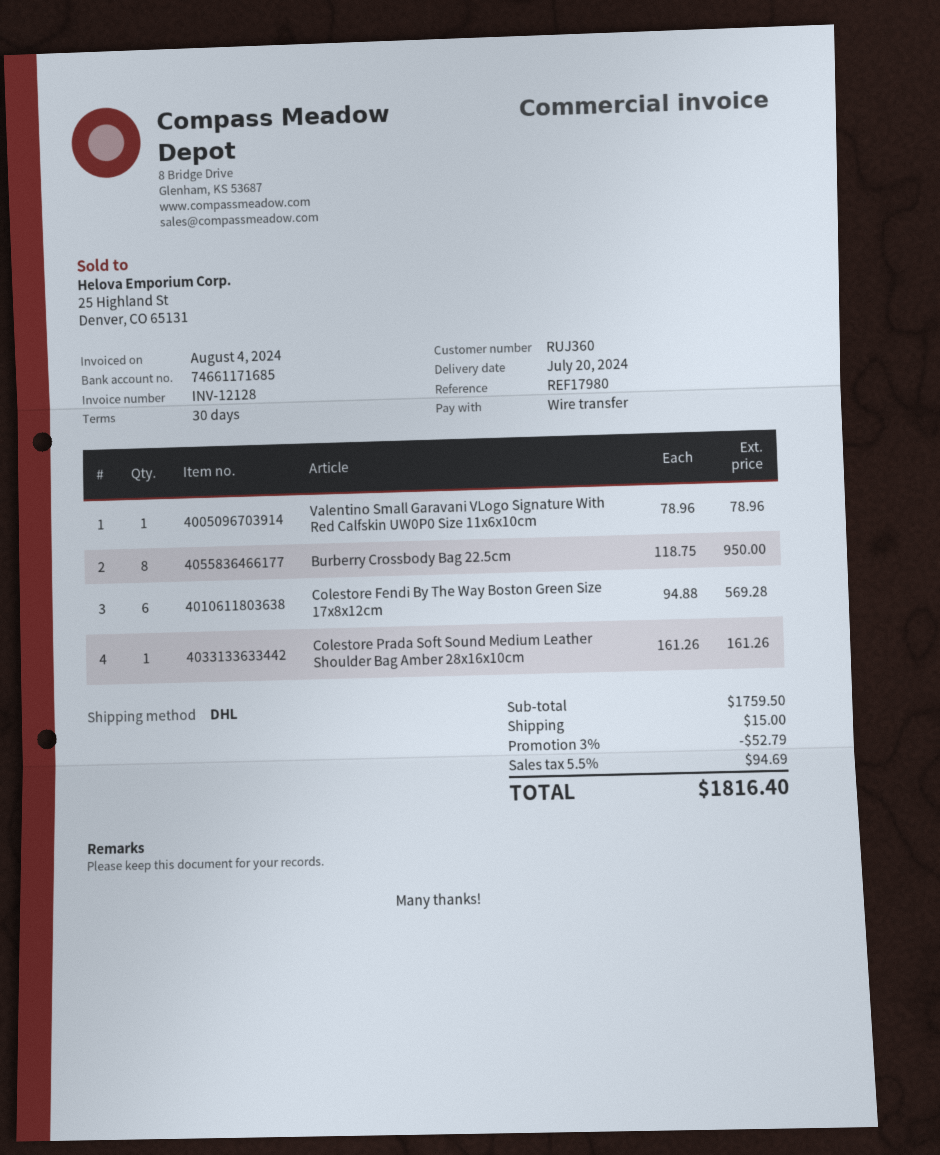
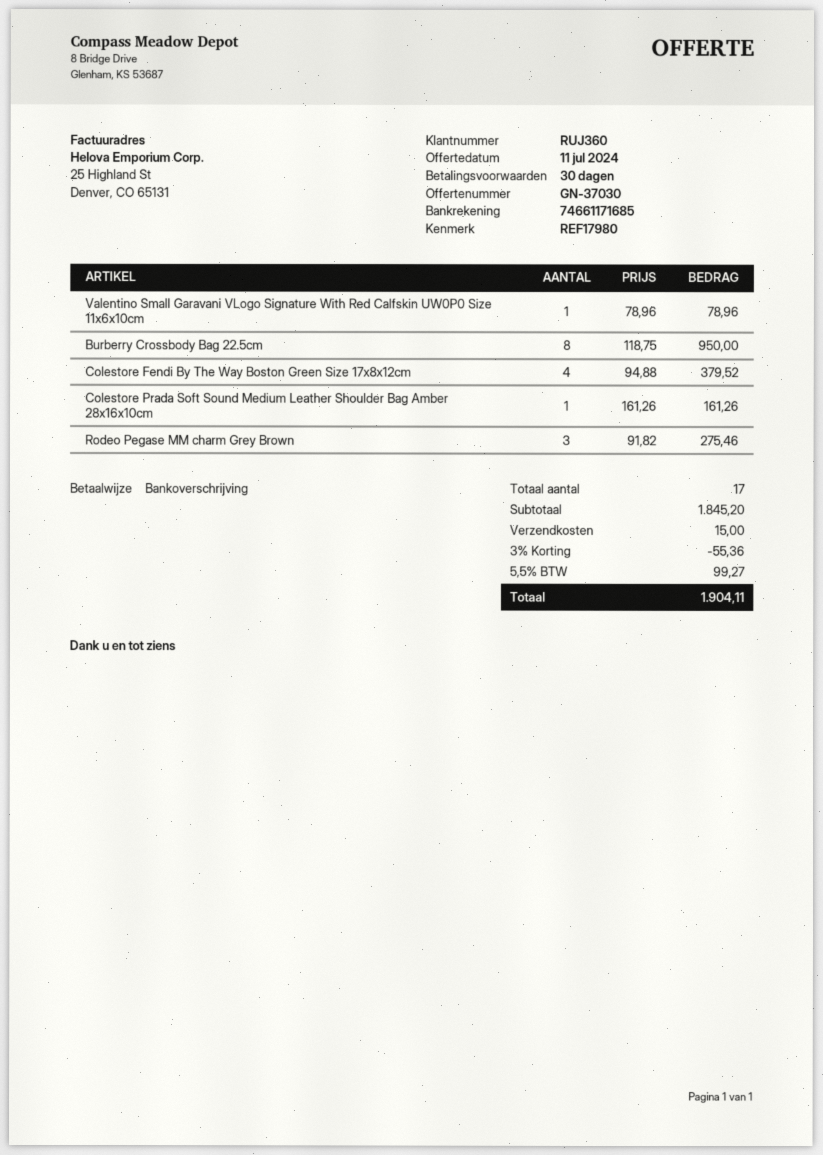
Colestore Fendi By The Way Boston Green Size 17x8x12cm: 6 x 94.88 = 569.28 -> 4 x 94.88 = 379.52
Rodeo Pegase MM charm Grey Brown: none -> 3 x 91.82 = 275.46
subtotal: 1759.50 -> 1845.20
discount: 3% = 52.79 -> 3% = 55.36
tax: 5.5% = 94.69 -> 5.5% = 99.27
total: 1816.40 -> 1904.11

